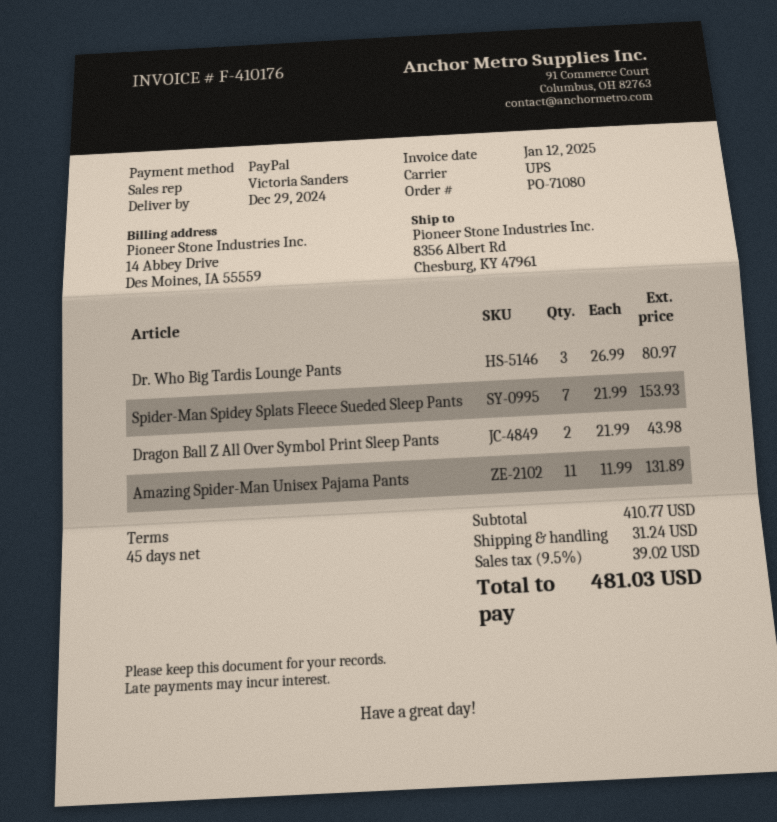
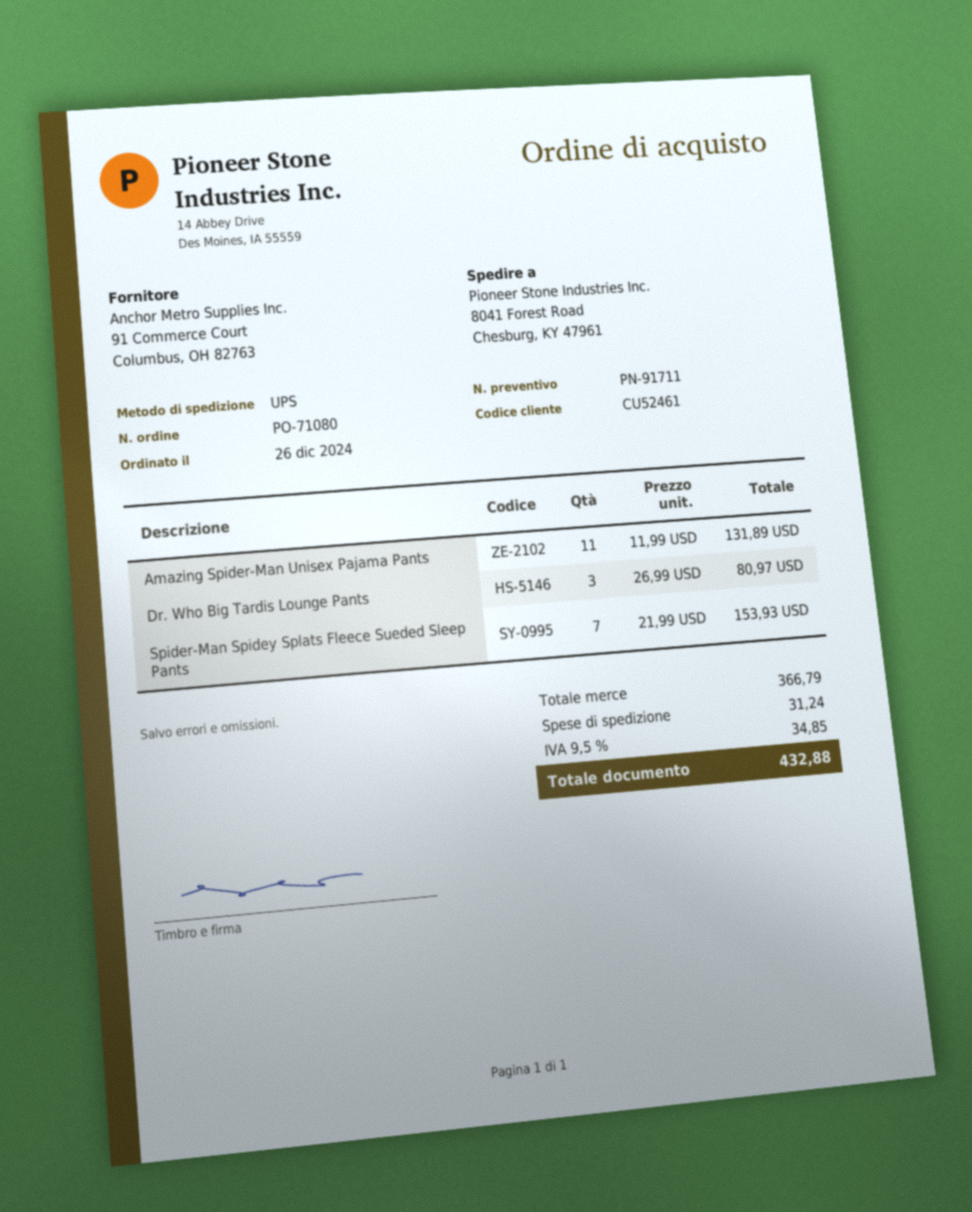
ship to: 8356 Albert Rd, Chesburg, KY 47961 -> 8041 Forest Road, Chesburg, KY 47961
Dragon Ball Z All Over Symbol Print Sleep Pants: 2 x 21.99 = 43.98 -> none
subtotal: 410.77 -> 366.79
tax: 9.5% = 39.02 -> 9.5% = 34.85
total: 481.03 -> 432.88

